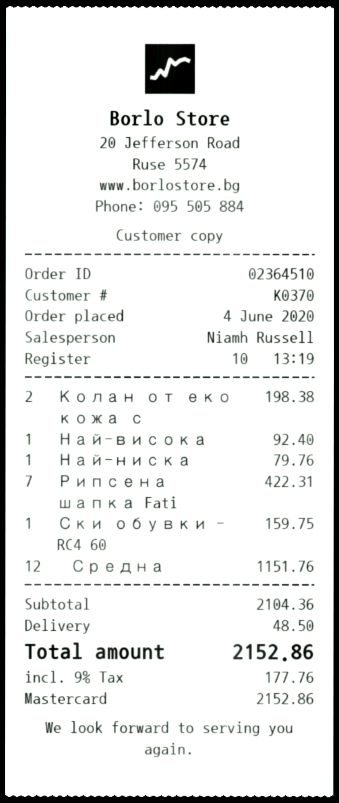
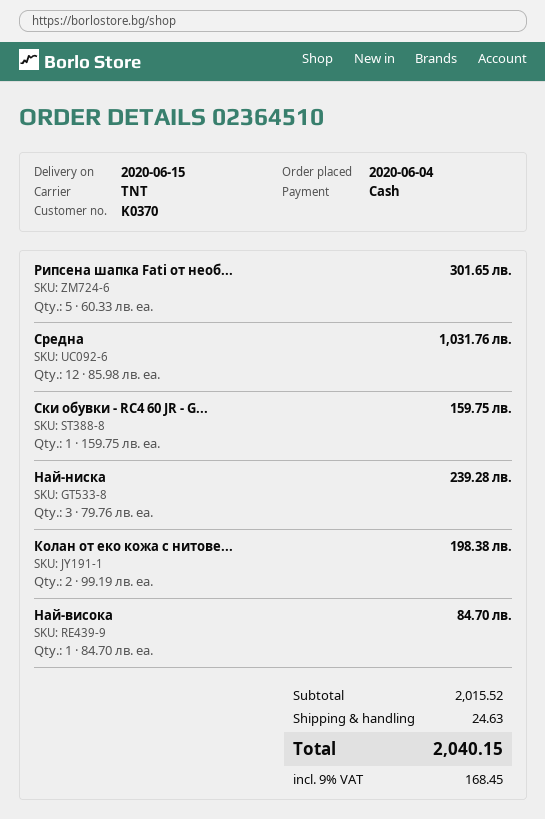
payment method: Mastercard -> cash
Най-висока: 1 for 92.40 -> 1 for 84.70
Най-ниска: 1 for 79.76 -> 3 for 239.28
Рипсена шапка Fati: 7 for 422.31 -> 5 for 301.65
Средна: 12 for 1151.76 -> 12 for 1031.76
subtotal: 2104.36 -> 2015.52
shipping: 48.50 -> 24.63
tax: 9% = 177.76 -> 9% = 168.45
total: 2152.86 -> 2040.15

